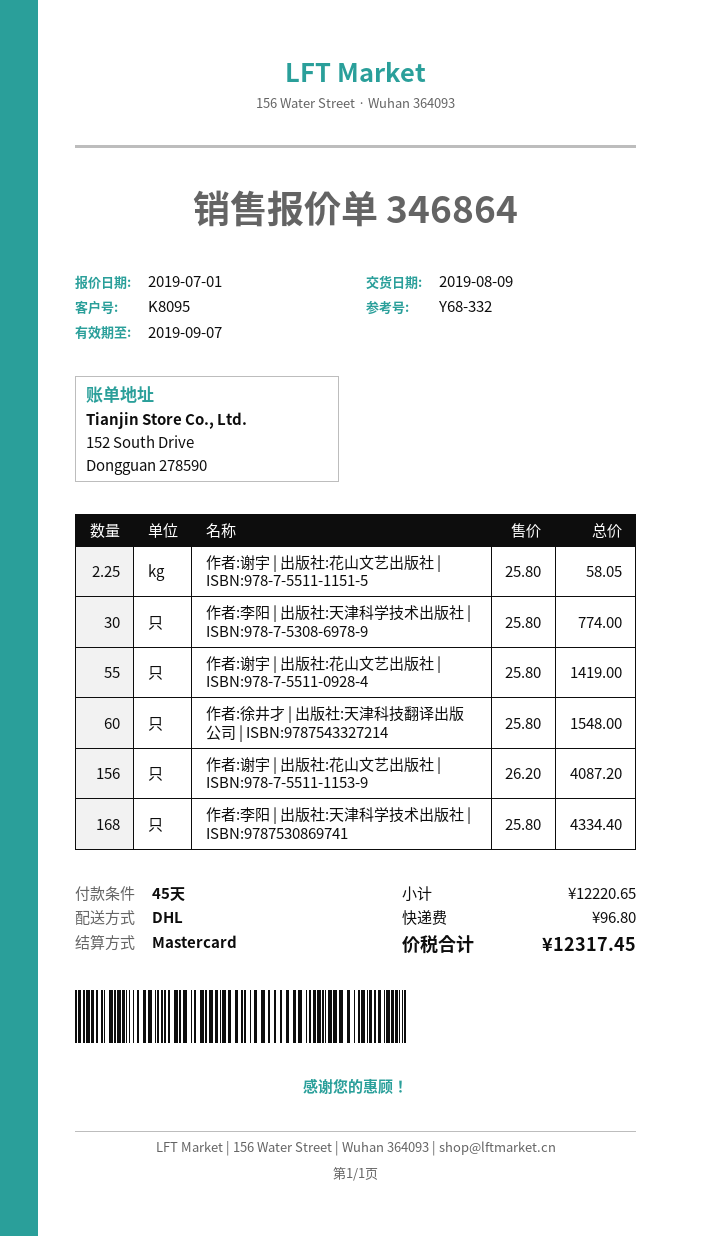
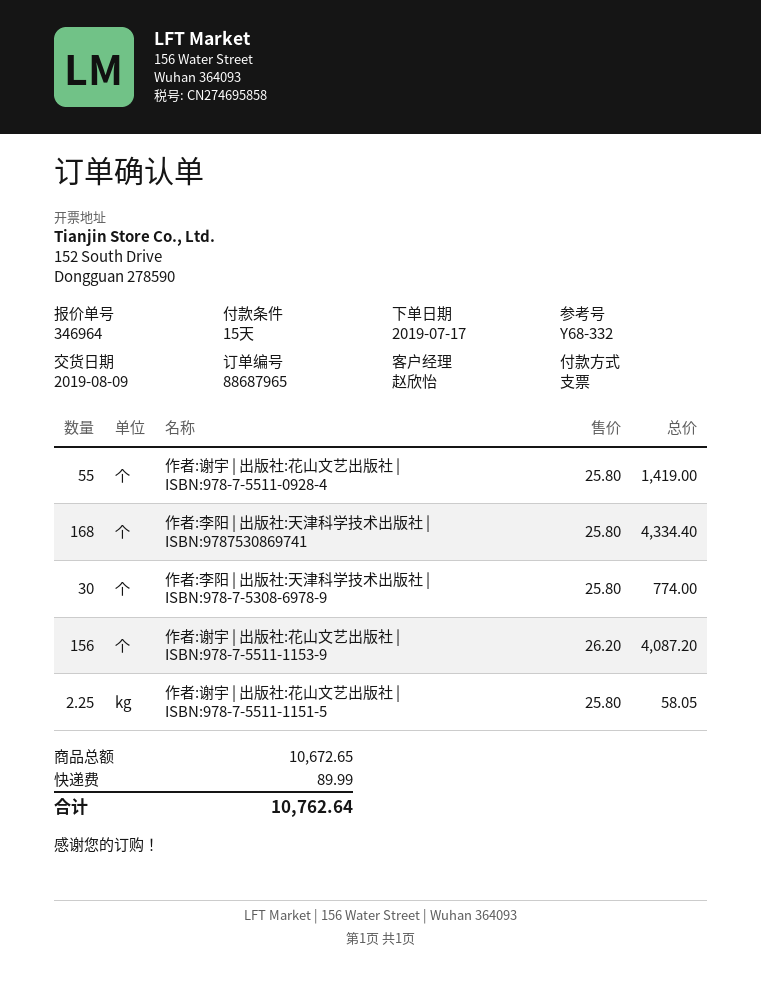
quote number: 346864 -> 346964
payment terms: 45 days -> 15 days
payment method: Mastercard -> cheque
作者:徐井才 | 出版社:天津科技翻译出版公司 | ISBN:9787543327214: 60 x 25.80 = 1548.00 -> none
subtotal: 12220.65 -> 10672.65
shipping: 96.80 -> 89.99
total: 12317.45 -> 10762.64

